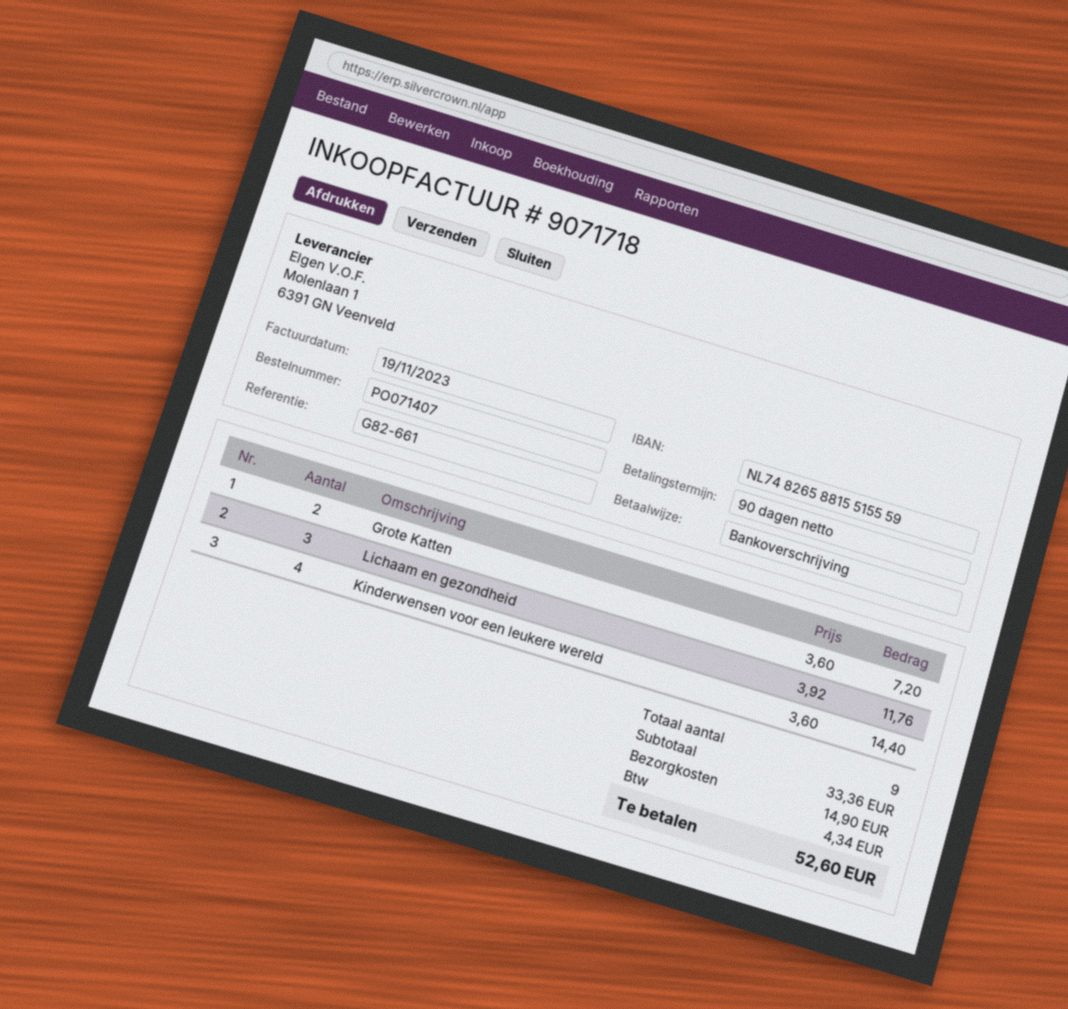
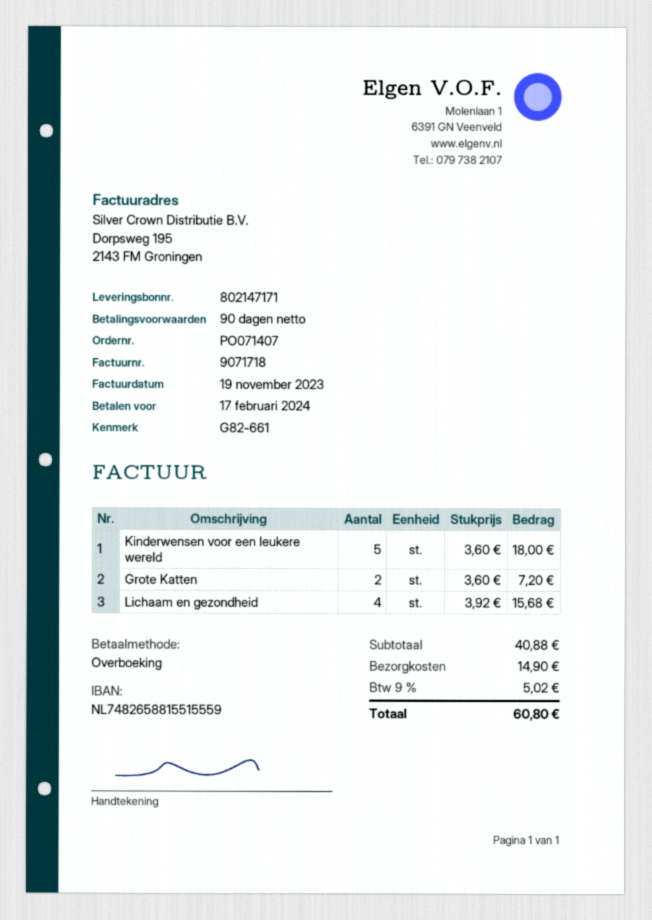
Lichaam en gezondheid: 3 x 3.92 = 11.76 -> 4 x 3.92 = 15.68
Kinderwensen voor een leukere wereld: 4 x 3.60 = 14.40 -> 5 x 3.60 = 18.00
subtotal: 33.36 -> 40.88
tax: 4.34 -> 5.02
total: 52.60 -> 60.80

